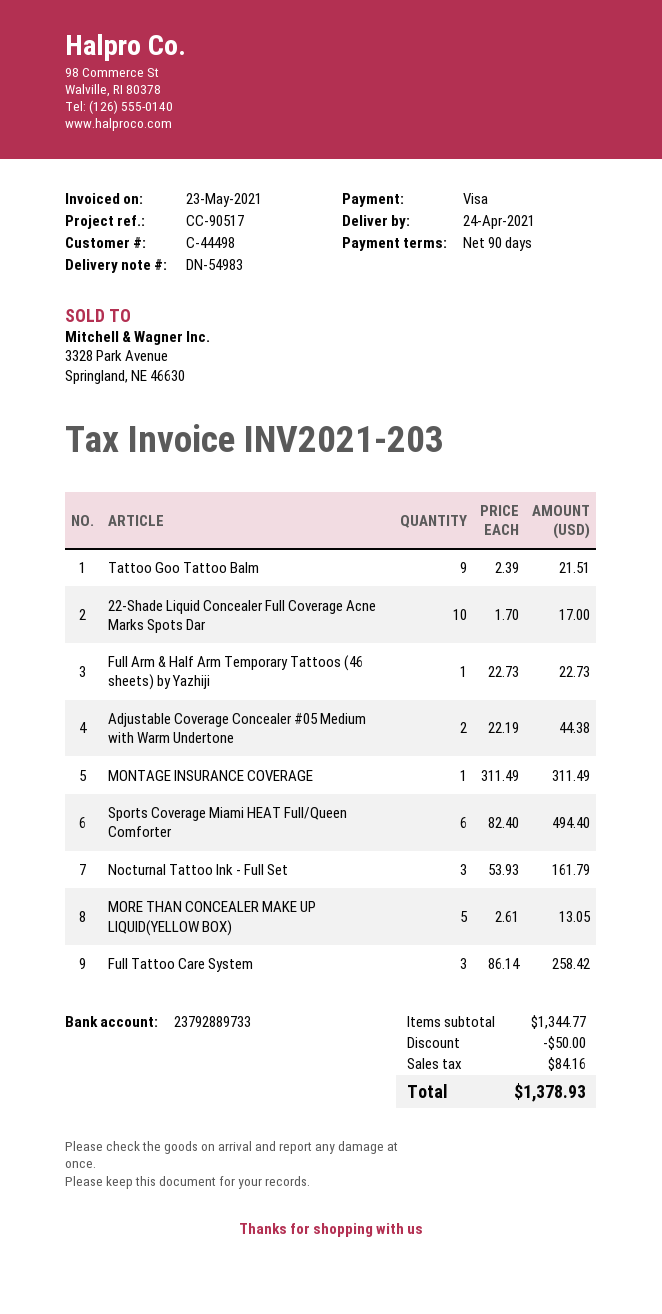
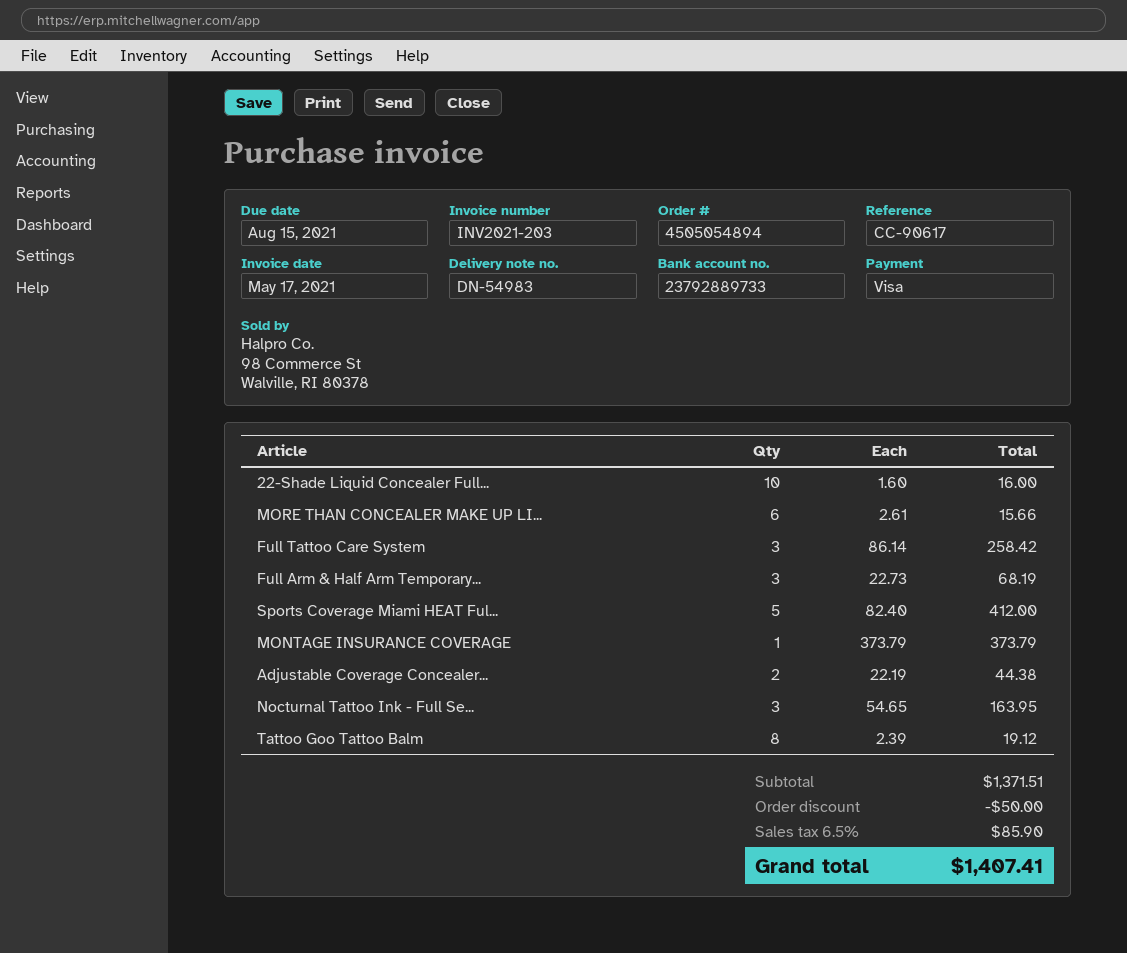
invoice date: 2021-05-23 -> 2021-05-17
reference: CC-90517 -> CC-90617
Tattoo Goo Tattoo Balm: 9 x 2.39 = 21.51 -> 8 x 2.39 = 19.12
22-Shade Liquid Concealer Full Coverage Acne Marks Spots Dar: 10 x 1.70 = 17.00 -> 10 x 1.60 = 16.00
Full Arm & Half Arm Temporary Tattoos (46 sheets) by Yazhiji: 1 x 22.73 = 22.73 -> 3 x 22.73 = 68.19
MONTAGE INSURANCE COVERAGE: 1 x 311.49 = 311.49 -> 1 x 373.79 = 373.79
Sports Coverage Miami HEAT Full/Queen Comforter: 6 x 82.40 = 494.40 -> 5 x 82.40 = 412.00
Nocturnal Tattoo Ink - Full Set: 3 x 53.93 = 161.79 -> 3 x 54.65 = 163.95
MORE THAN CONCEALER MAKE UP LIQUID(YELLOW BOX): 5 x 2.61 = 13.05 -> 6 x 2.61 = 15.66
subtotal: 1344.77 -> 1371.51
tax: 84.16 -> 85.90
total: 1378.93 -> 1407.41

